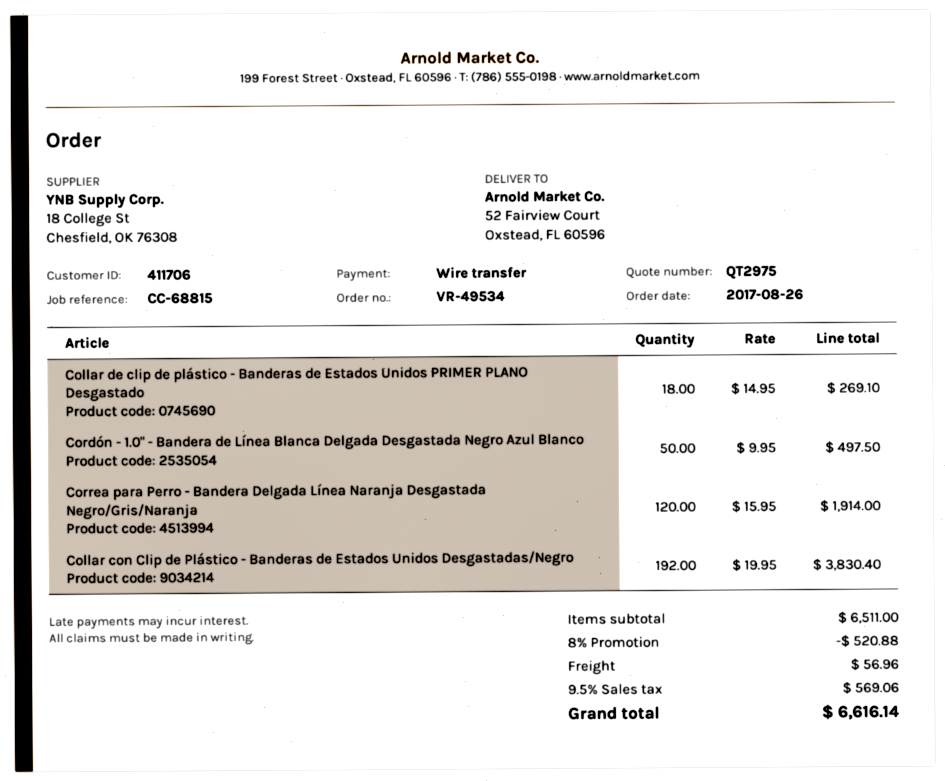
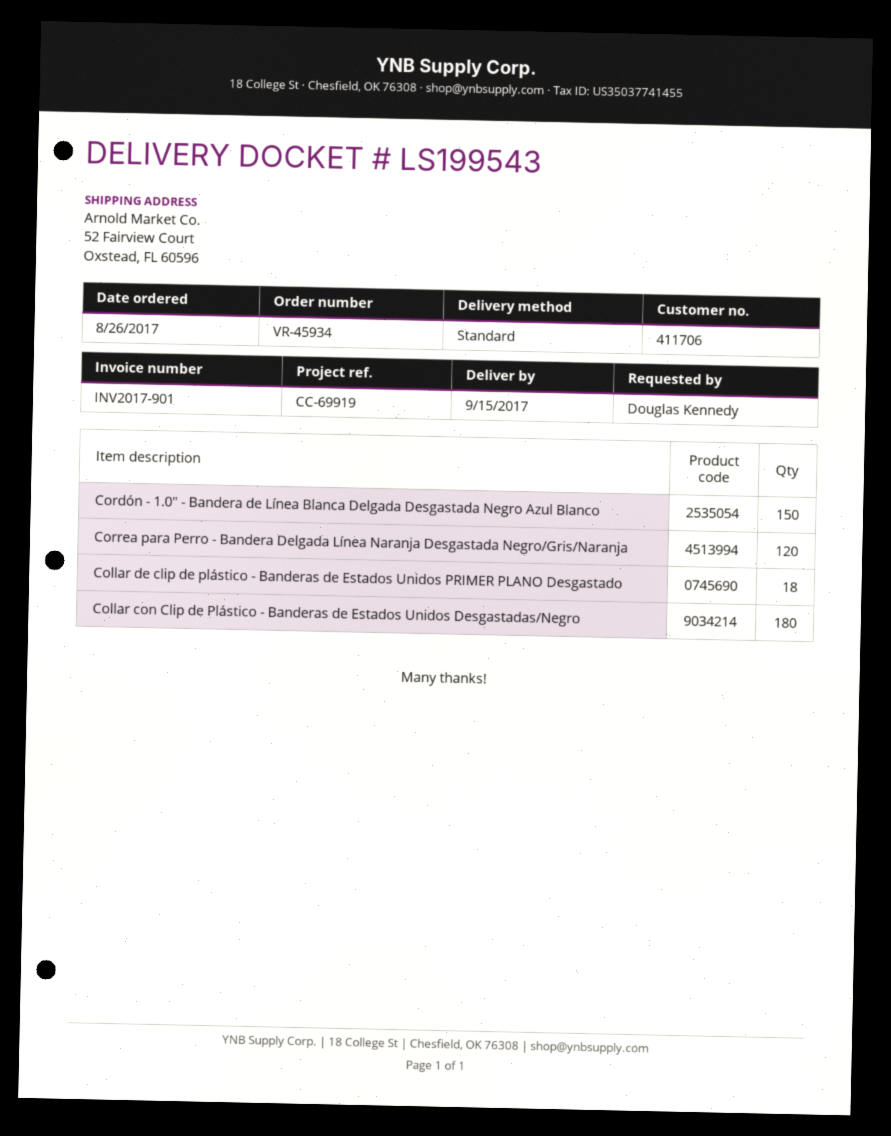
order number: VR-49534 -> VR-45934
reference: CC-68815 -> CC-69919
Cordón - 1.0" - Bandera de Línea Blanca Delgada Desgastada Negro Azul Blanco: 50 -> 150
Collar con Clip de Plástico - Banderas de Estados Unidos Desgastadas/Negro: 192 -> 180

